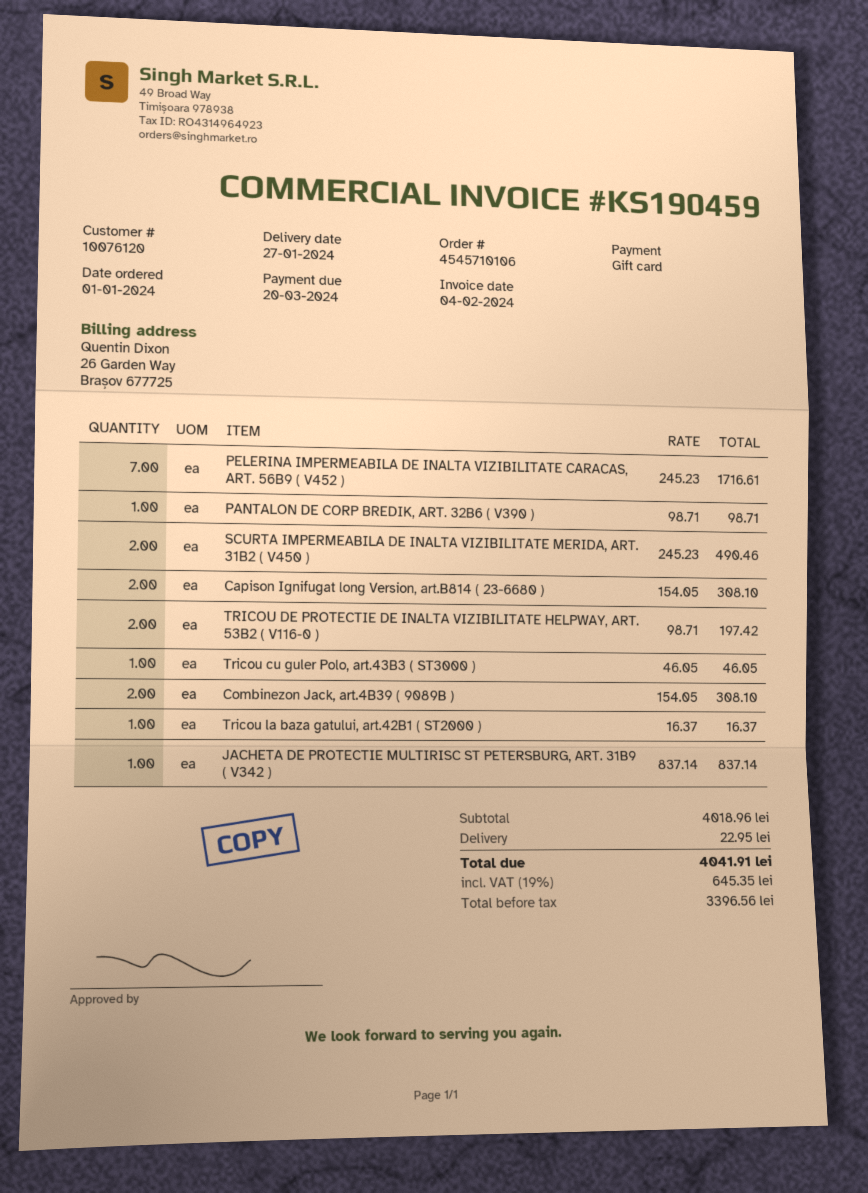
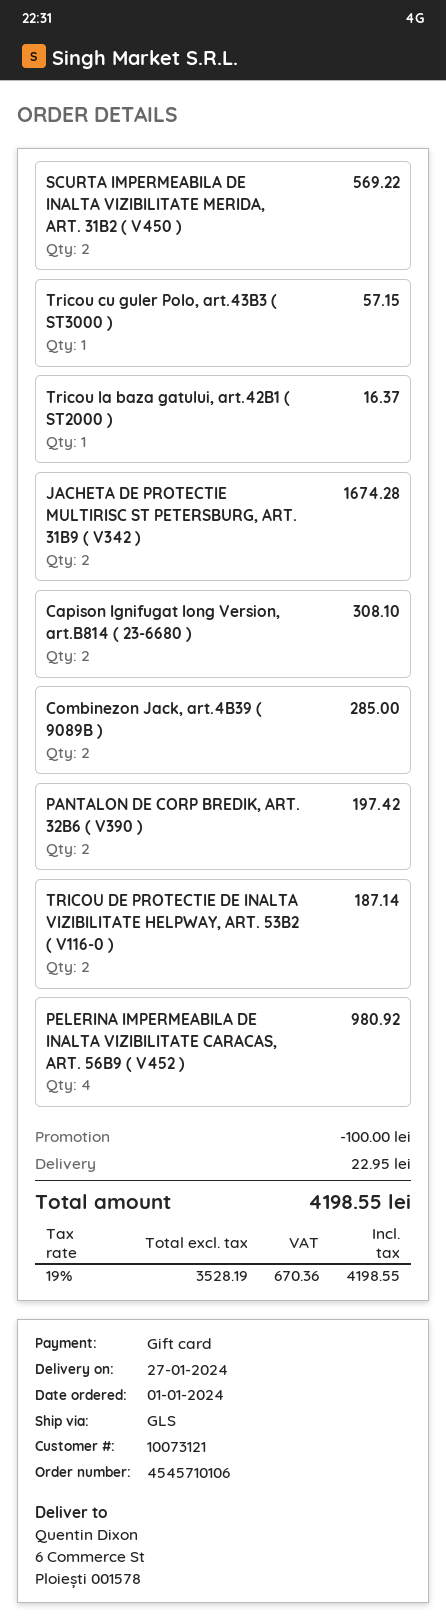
customer number: 10076120 -> 10073121
PELERINA IMPERMEABILA DE INALTA VIZIBILITATE CARACAS, ART. 56B9 ( V452 ): 7 for 1716.61 -> 4 for 980.92
PANTALON DE CORP BREDIK, ART. 32B6 ( V390 ): 1 for 98.71 -> 2 for 197.42
SCURTA IMPERMEABILA DE INALTA VIZIBILITATE MERIDA, ART. 31B2 ( V450 ): 2 for 490.46 -> 2 for 569.22
TRICOU DE PROTECTIE DE INALTA VIZIBILITATE HELPWAY, ART. 53B2 ( V116-0 ): 2 for 197.42 -> 2 for 187.14
Tricou cu guler Polo, art.43B3 ( ST3000 ): 1 for 46.05 -> 1 for 57.15
Combinezon Jack, art.4B39 ( 9089B ): 2 for 308.10 -> 2 for 285.00
JACHETA DE PROTECTIE MULTIRISC ST PETERSBURG, ART. 31B9 ( V342 ): 1 for 837.14 -> 2 for 1674.28
discount: none -> 100.00
net: 3396.56 -> 3528.19
tax: 19% = 645.35 -> 19% = 670.36
total: 4041.91 -> 4198.55

